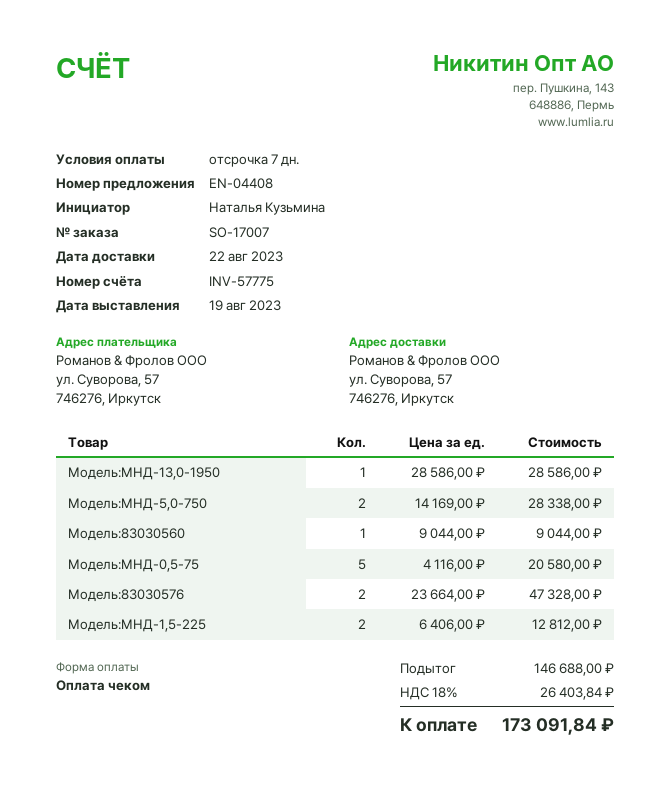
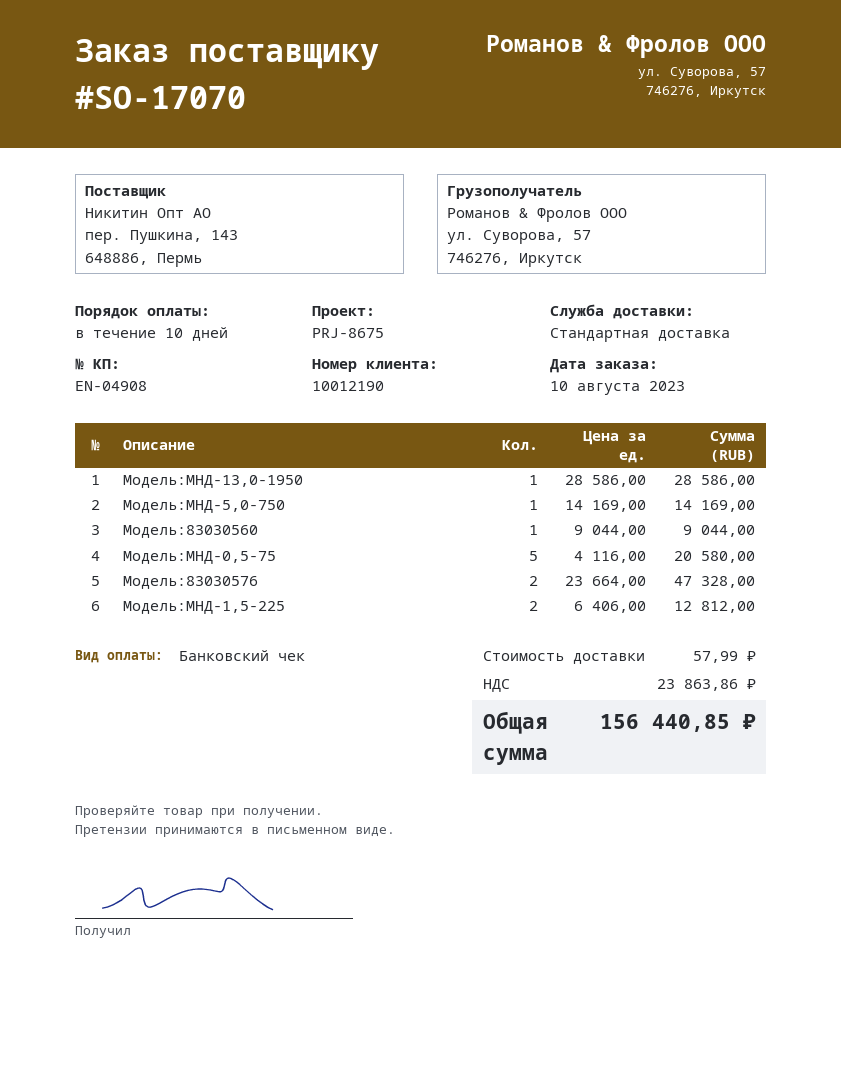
quote number: EN-04408 -> EN-04908
order number: SO-17007 -> SO-17070
payment terms: 7 days -> 10 days
Модель:МНД-5,0-750: 2 x 14169.00 = 28338.00 -> 1 x 14169.00 = 14169.00
shipping: none -> 57.99
tax: 26403.84 -> 23863.86
total: 173091.84 -> 156440.85

